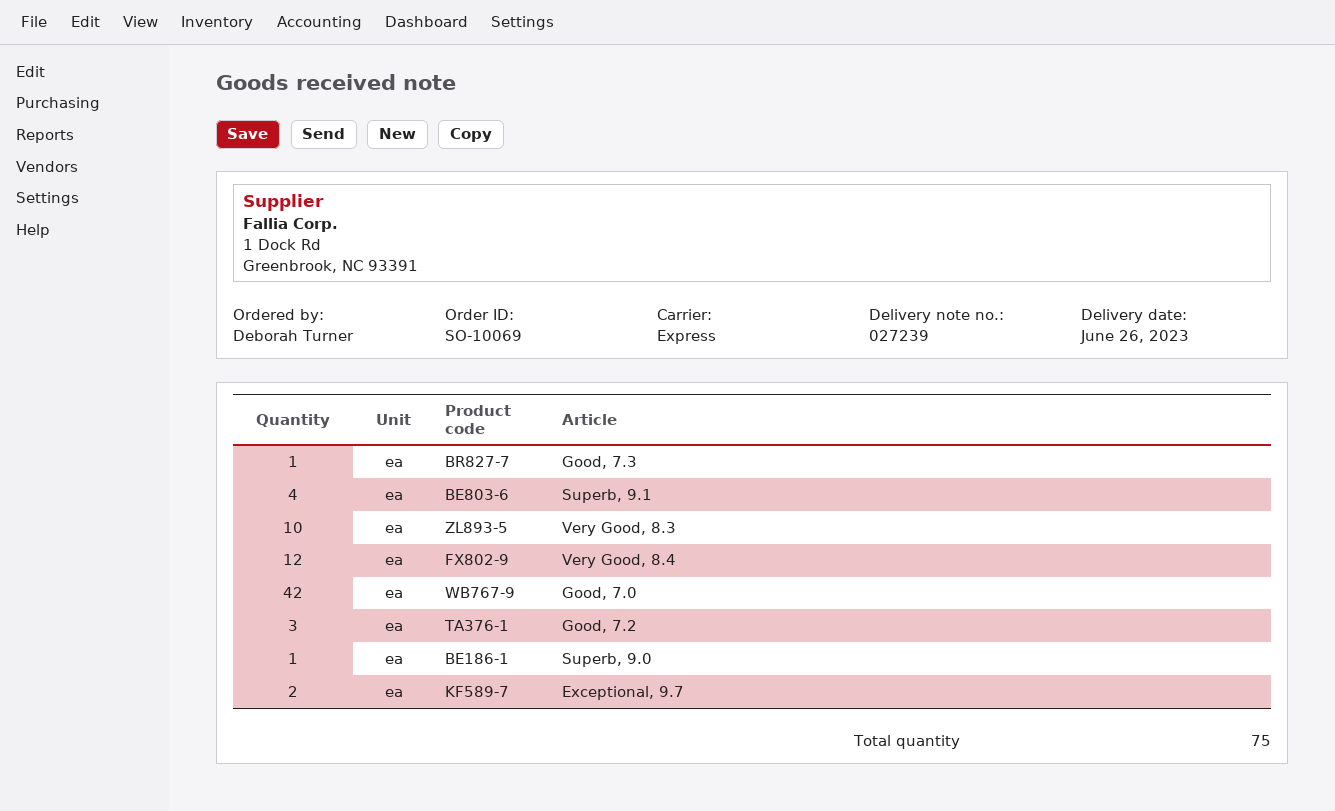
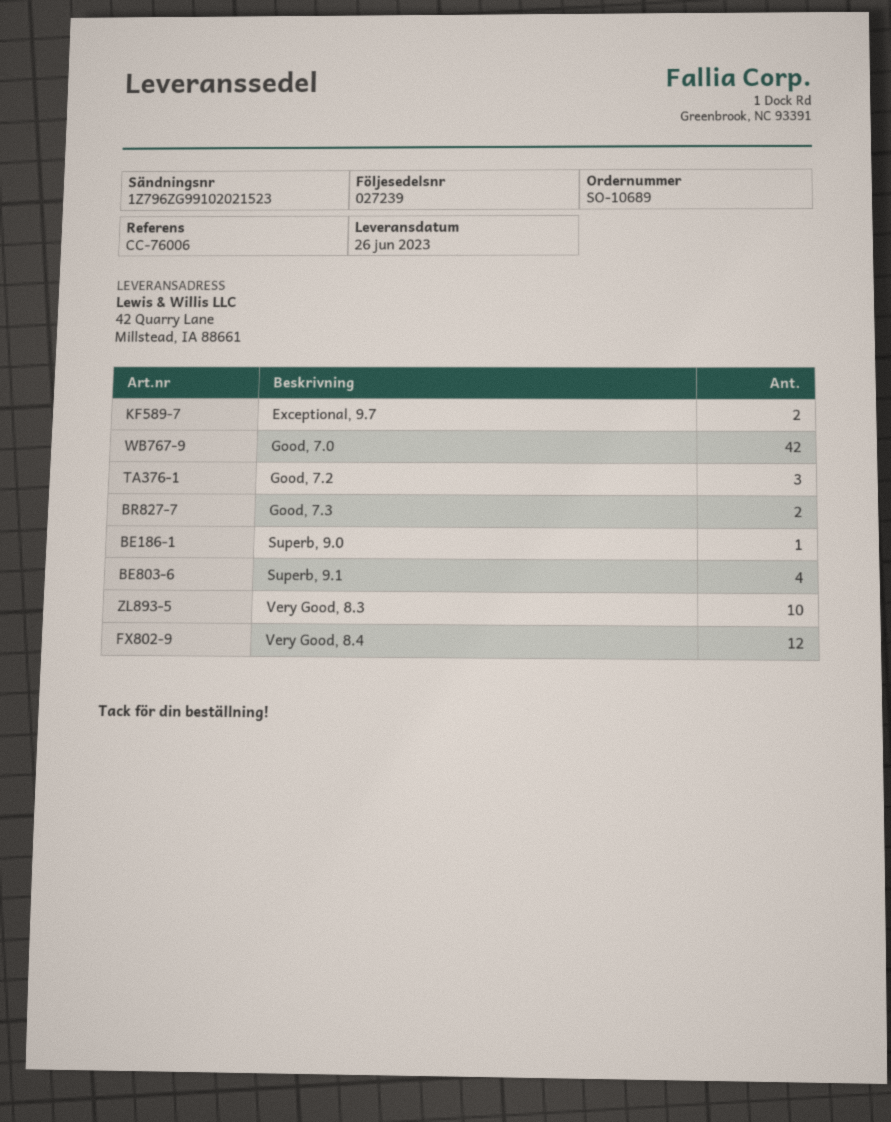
order number: SO-10069 -> SO-10689
Good, 7.3: 1 -> 2

